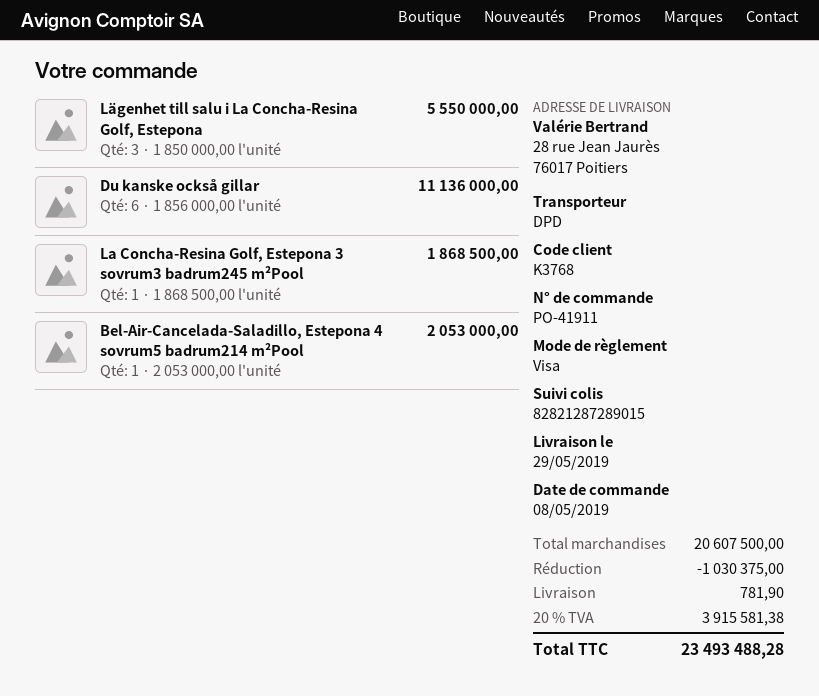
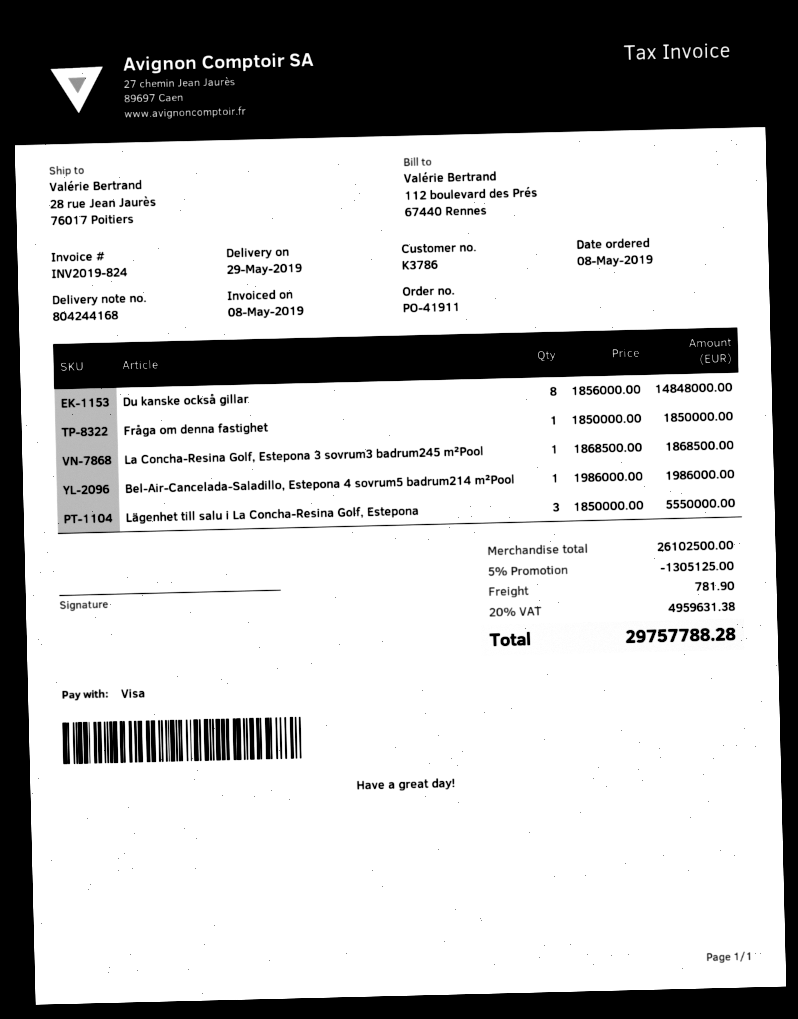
customer number: K3768 -> K3786
Du kanske också gillar: 6 x 1856000.00 = 11136000.00 -> 8 x 1856000.00 = 14848000.00
Bel-Air-Cancelada-Saladillo, Estepona 4 sovrum5 badrum214 m²Pool: 1 x 2053000.00 = 2053000.00 -> 1 x 1986000.00 = 1986000.00
Fråga om denna fastighet: none -> 1 x 1850000.00 = 1850000.00
subtotal: 20607500.00 -> 26102500.00
discount: 1030375.00 -> 1305125.00
tax: 20% = 3915581.38 -> 20% = 4959631.38
total: 23493488.28 -> 29757788.28

